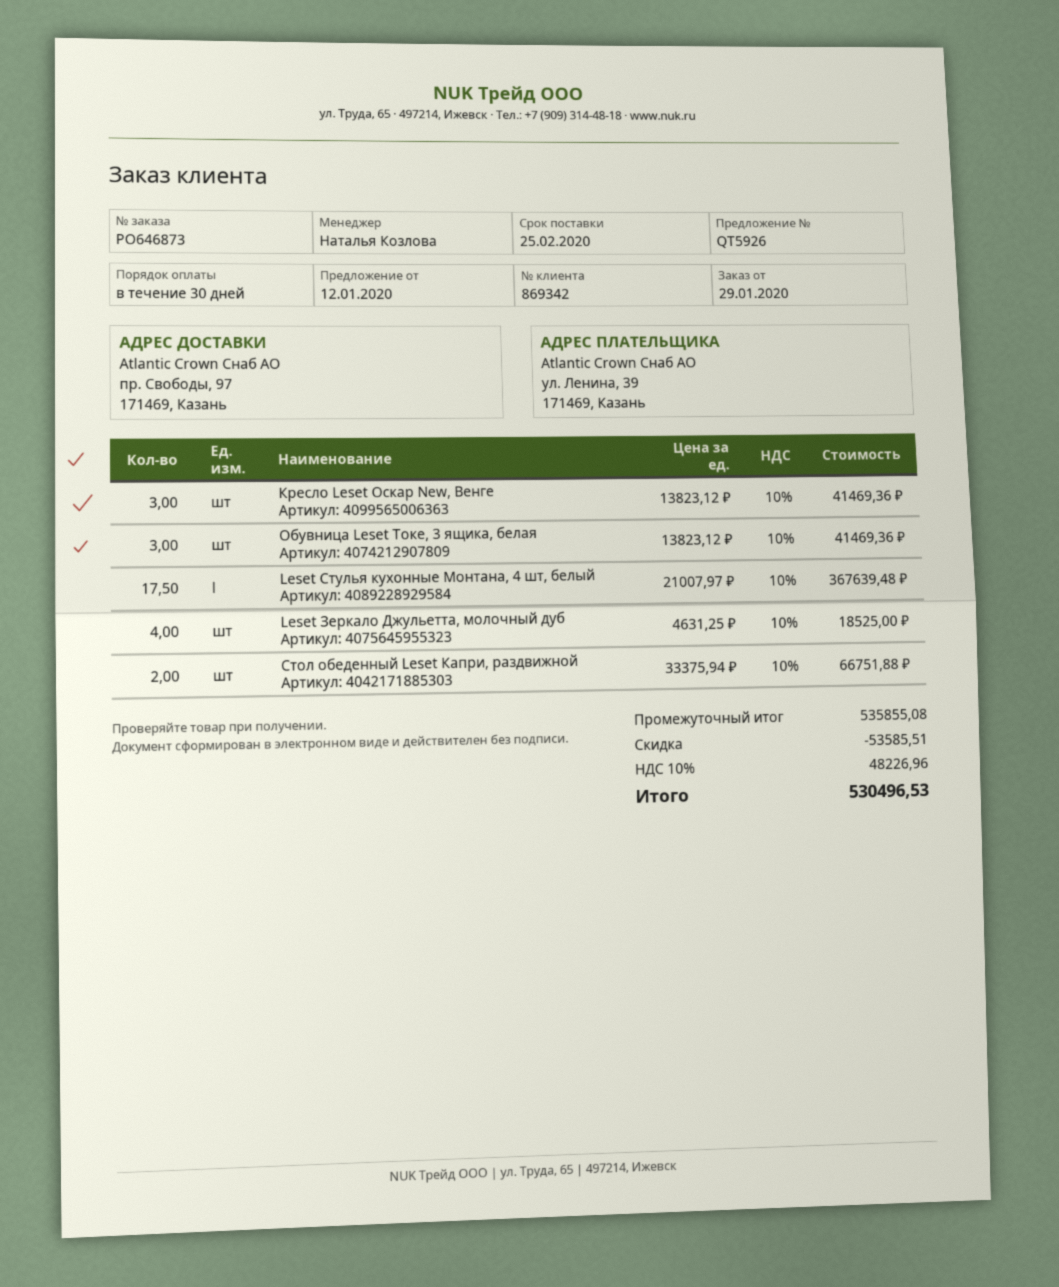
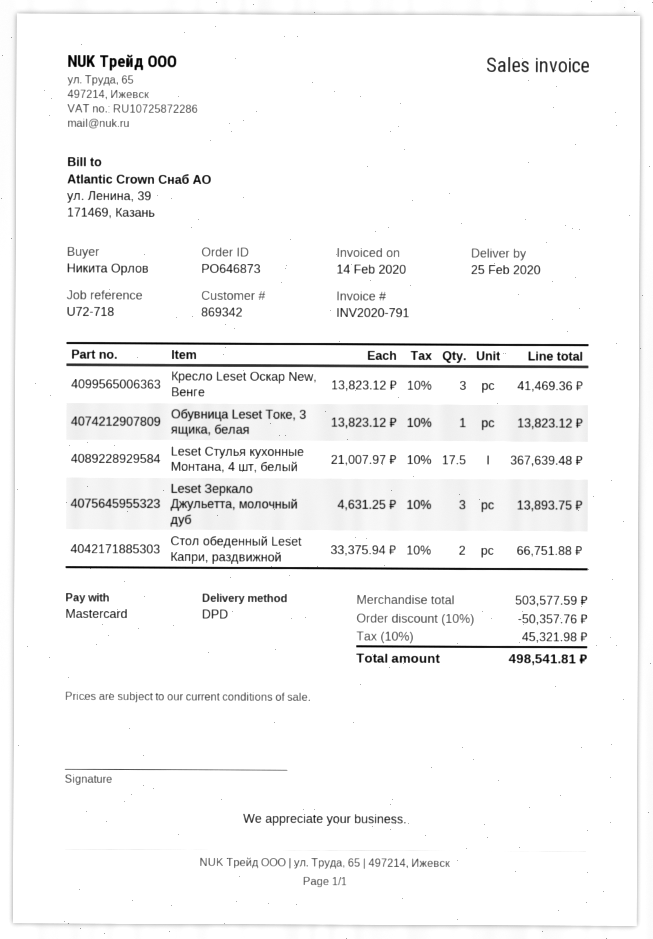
Обувница Leset Токе, 3 ящика, белая: 3 x 13823.12 = 41469.36 -> 1 x 13823.12 = 13823.12
Leset Зеркало Джульетта, молочный дуб: 4 x 4631.25 = 18525.00 -> 3 x 4631.25 = 13893.75
subtotal: 535855.08 -> 503577.59
discount: 53585.51 -> 50357.76
tax: 10% = 48226.96 -> 10% = 45321.98
total: 530496.53 -> 498541.81

